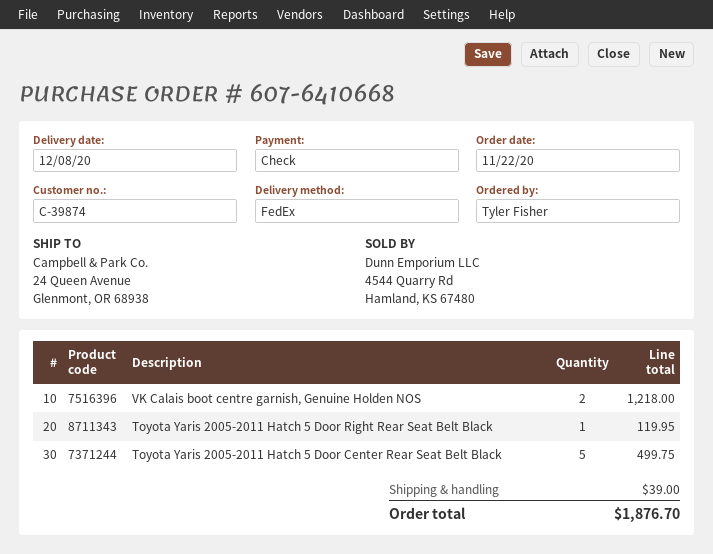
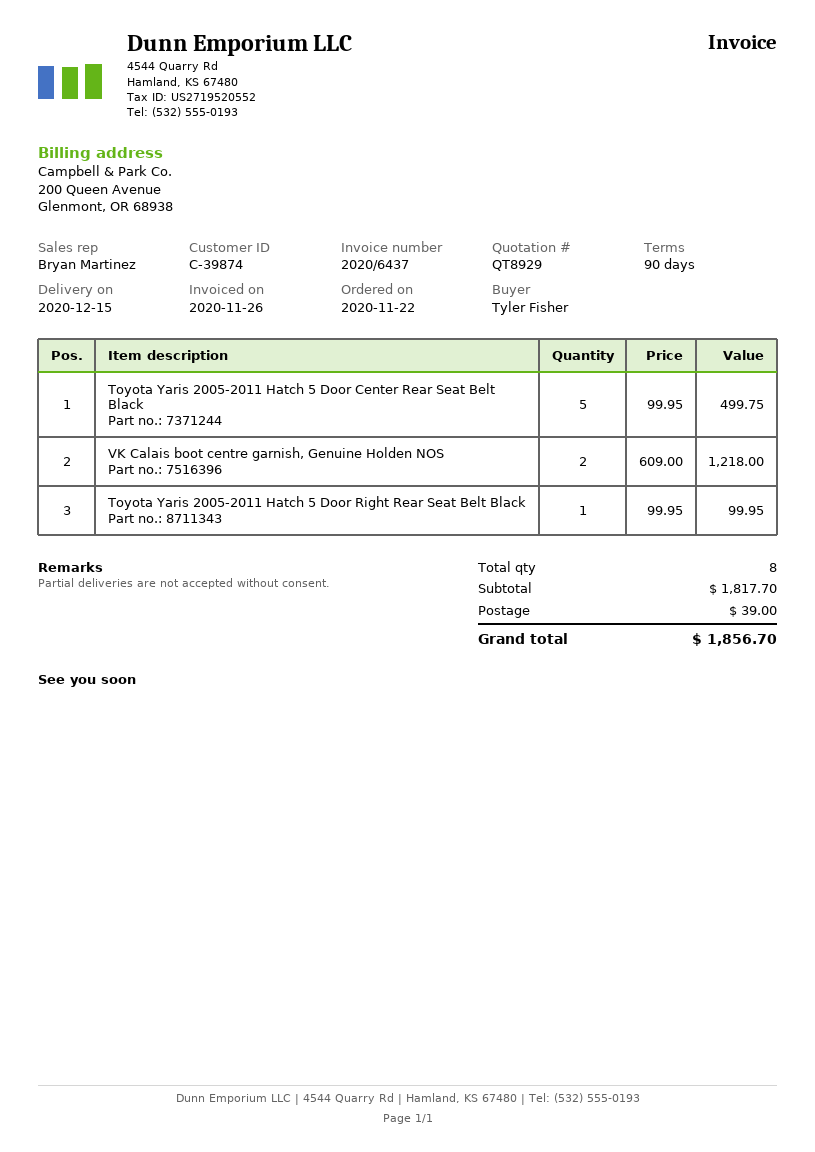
delivery date: 2020-12-08 -> 2020-12-15
Toyota Yaris 2005-2011 Hatch 5 Door Right Rear Seat Belt Black: 1 for 119.95 -> 1 for 99.95
total: 1876.70 -> 1856.70

